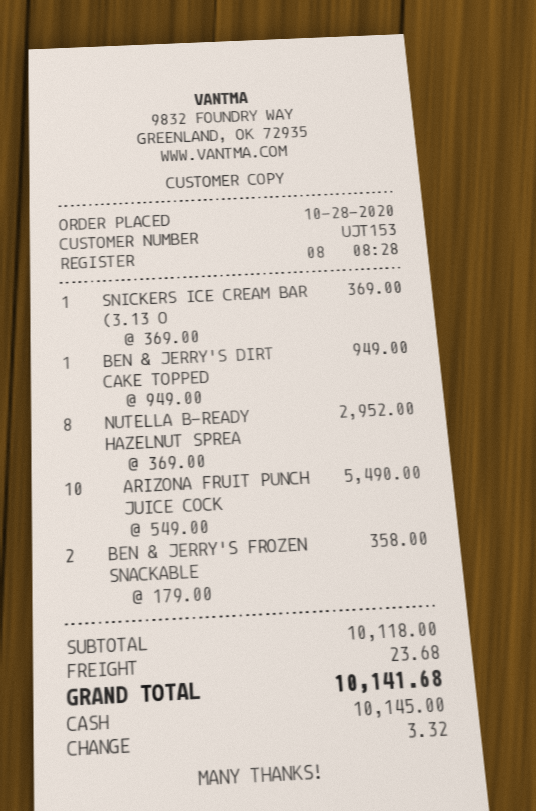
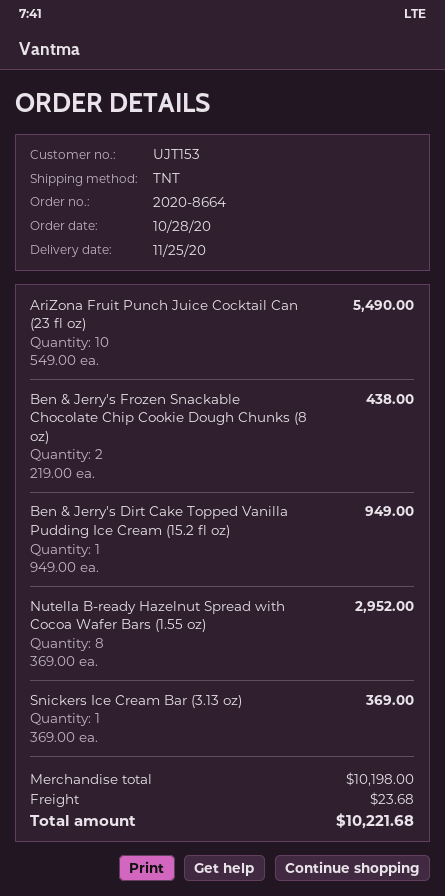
BEN & JERRY'S FROZEN SNACKABLE: 2 x 179.00 = 358.00 -> 2 x 219.00 = 438.00
subtotal: 10118.00 -> 10198.00
total: 10141.68 -> 10221.68

